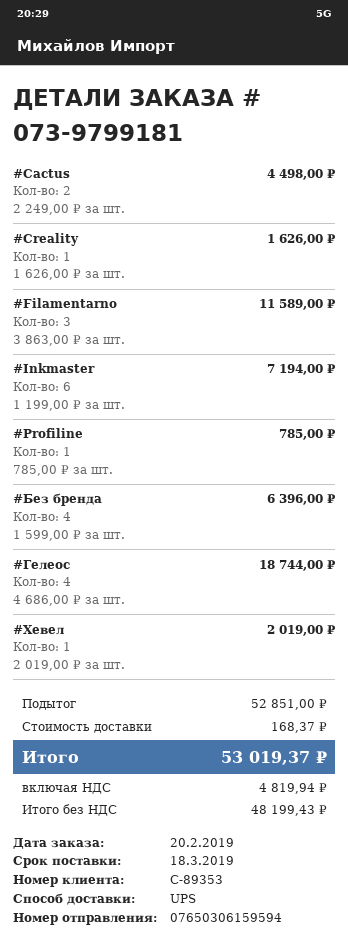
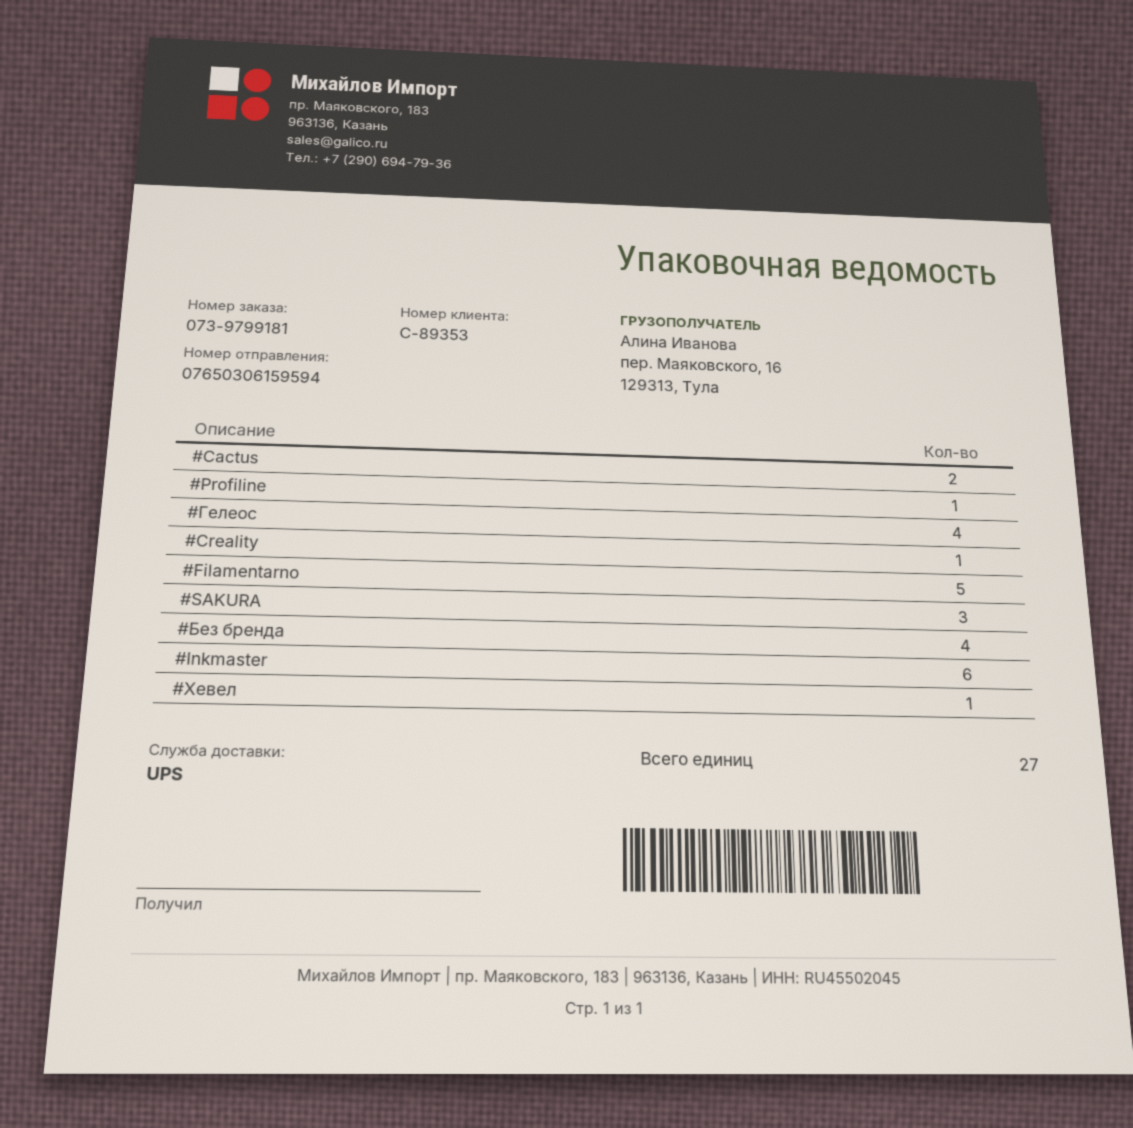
#Filamentarno: 3 -> 5
#SAKURA: none -> 3

